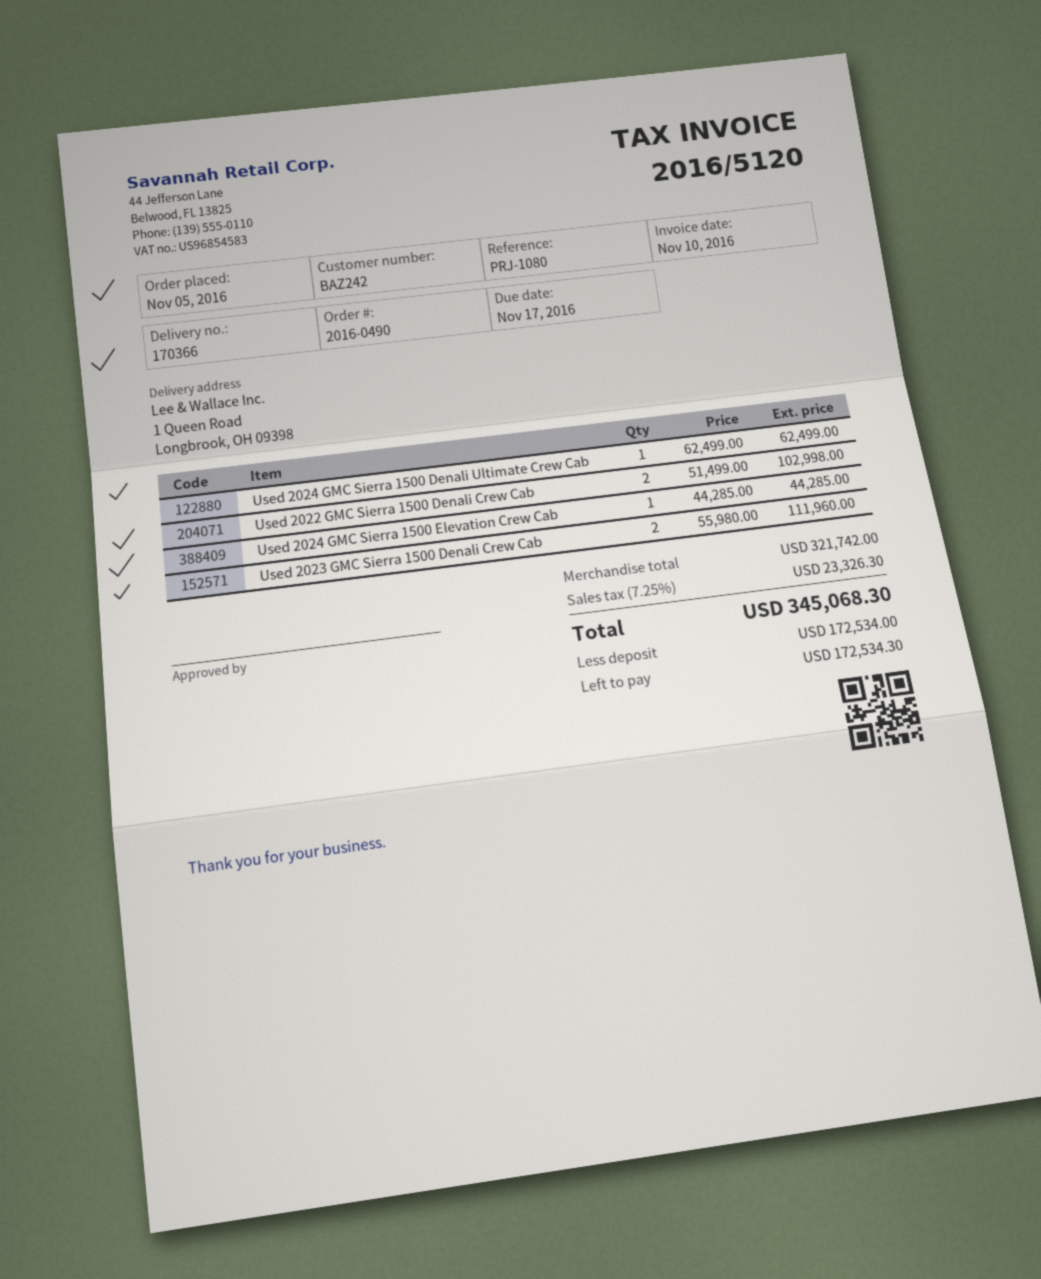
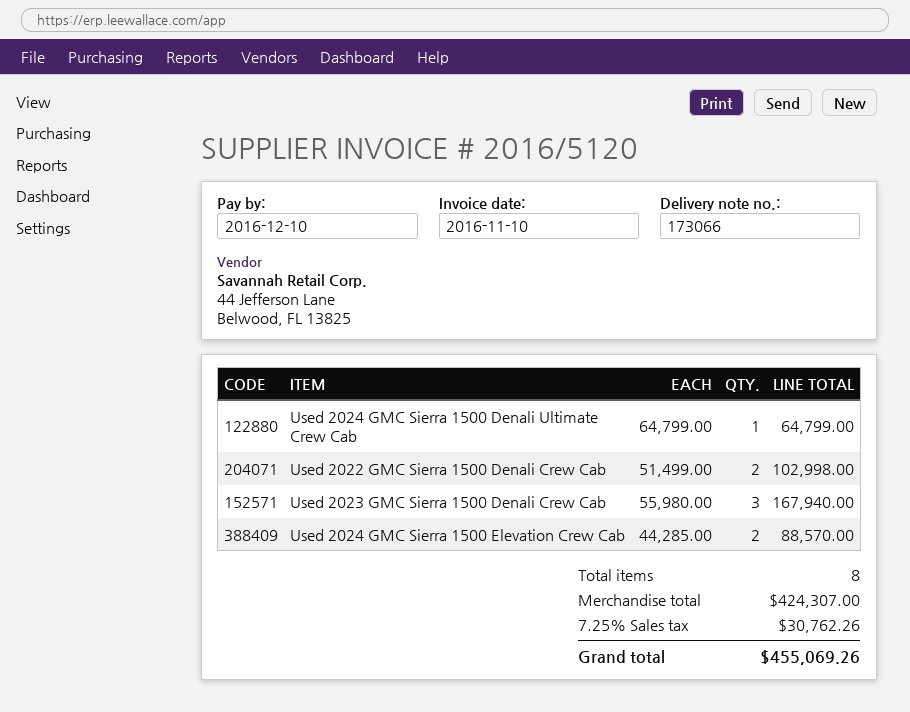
delivery note number: 170366 -> 173066
due date: 2016-11-17 -> 2016-12-10
Used 2024 GMC Sierra 1500 Denali Ultimate Crew Cab: 1 x 62499.00 = 62499.00 -> 1 x 64799.00 = 64799.00
Used 2024 GMC Sierra 1500 Elevation Crew Cab: 1 x 44285.00 = 44285.00 -> 2 x 44285.00 = 88570.00
Used 2023 GMC Sierra 1500 Denali Crew Cab: 2 x 55980.00 = 111960.00 -> 3 x 55980.00 = 167940.00
subtotal: 321742.00 -> 424307.00
tax: 7.25% = 23326.30 -> 7.25% = 30762.26
total: 345068.30 -> 455069.26

